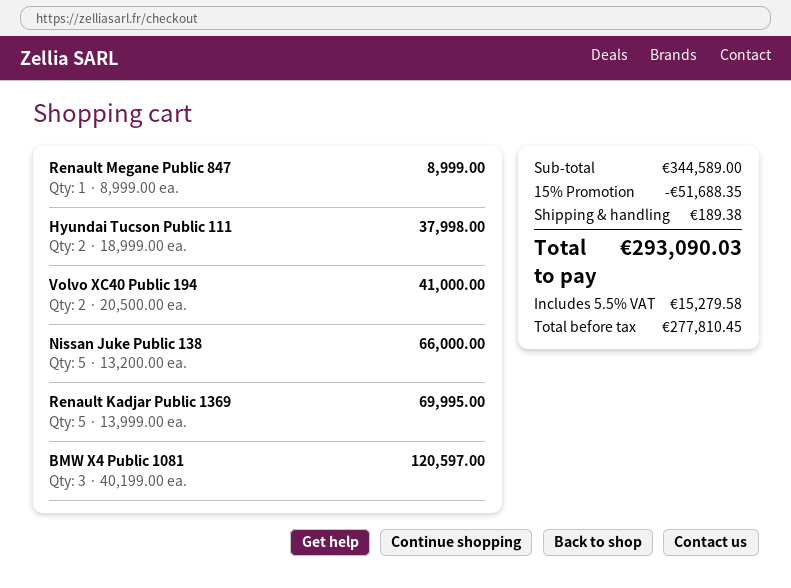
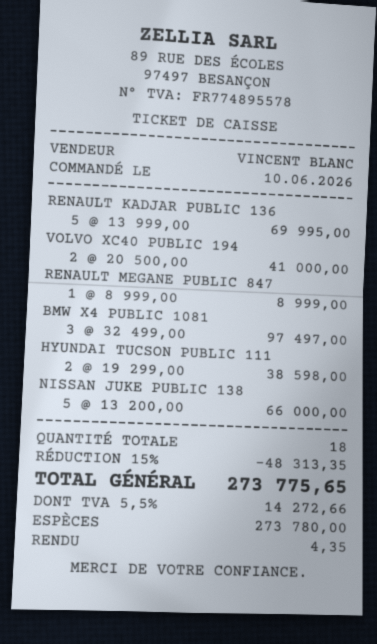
Hyundai Tucson Public 111: 2 x 18999.00 = 37998.00 -> 2 x 19299.00 = 38598.00
BMW X4 Public 1081: 3 x 40199.00 = 120597.00 -> 3 x 32499.00 = 97497.00
discount: 15% = 51688.35 -> 15% = 48313.35
shipping: 189.38 -> none
tax: 5.5% = 15279.58 -> 5.5% = 14272.66
total: 293090.03 -> 273775.65

